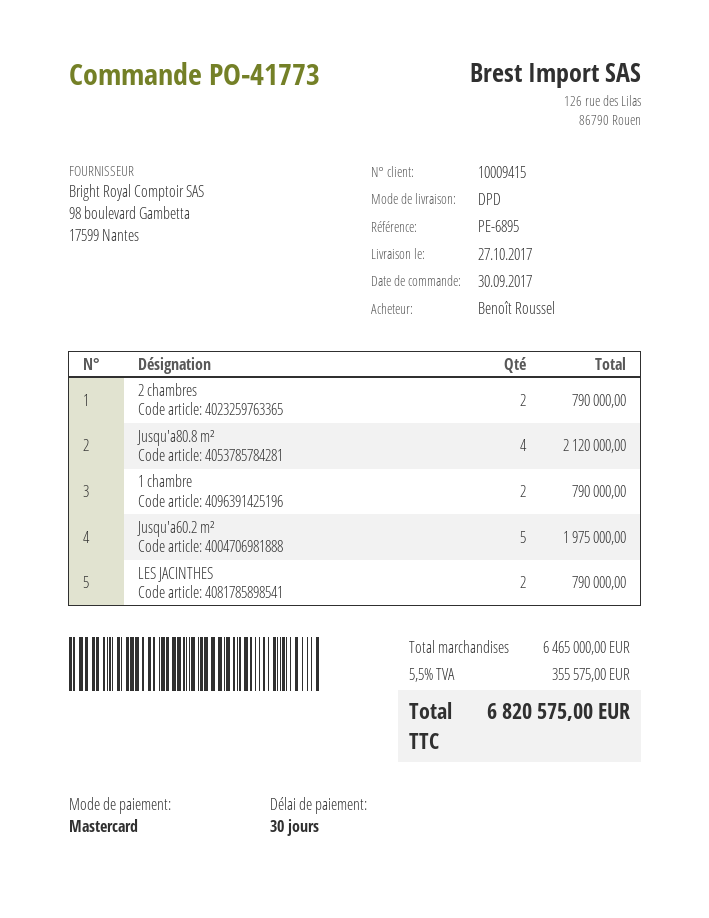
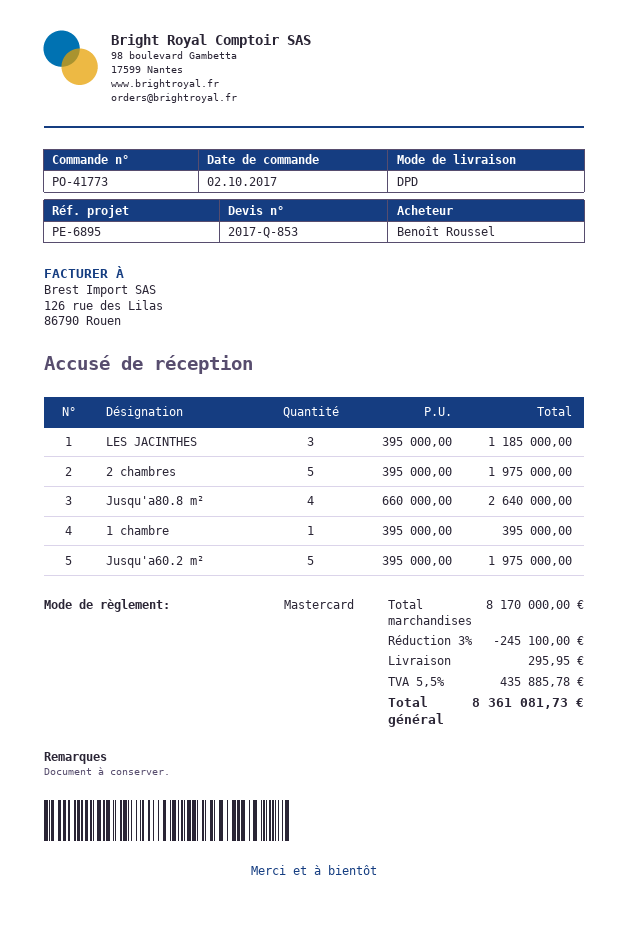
order date: 2017-09-30 -> 2017-10-02
2 chambres: 2 for 790000.00 -> 5 for 1975000.00
Jusqu'a80.8 m²: 4 for 2120000.00 -> 4 for 2640000.00
1 chambre: 2 for 790000.00 -> 1 for 395000.00
LES JACINTHES: 2 for 790000.00 -> 3 for 1185000.00
subtotal: 6465000.00 -> 8170000.00
discount: none -> 3% = 245100.00
shipping: none -> 295.95
tax: 5.5% = 355575.00 -> 5.5% = 435885.78
total: 6820575.00 -> 8361081.73

